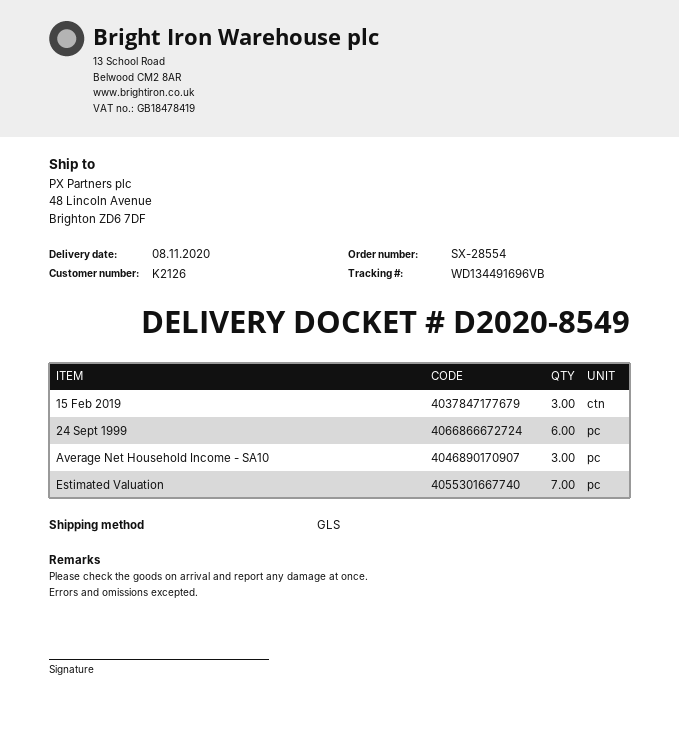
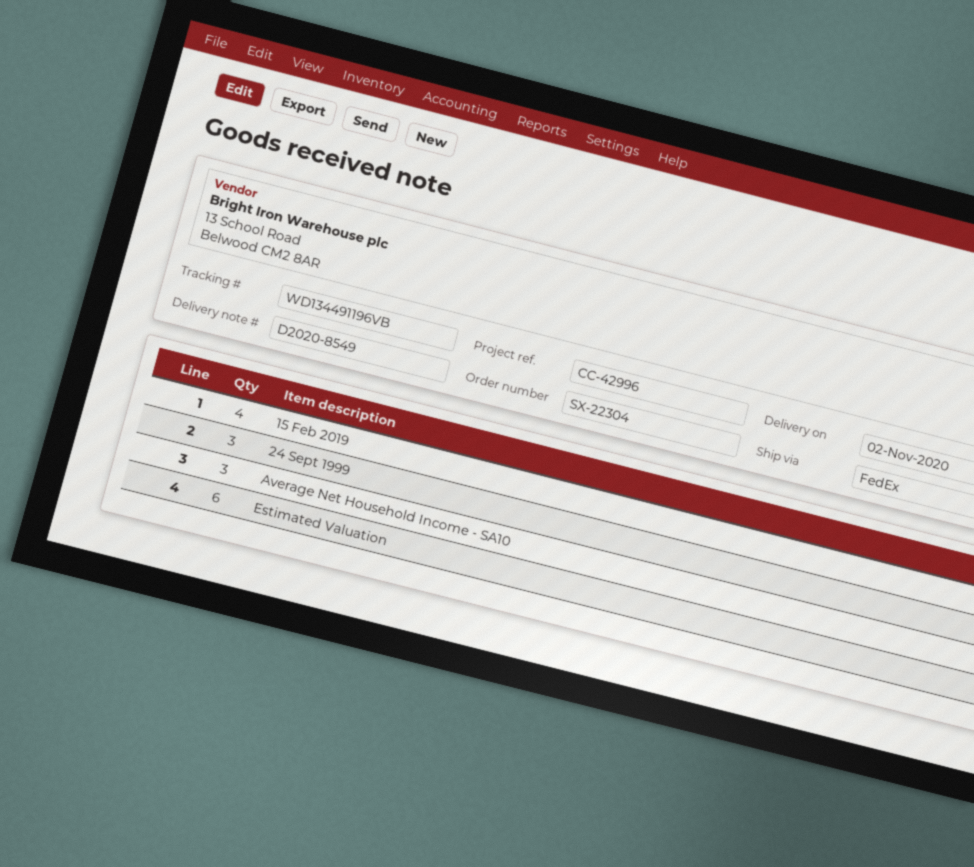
order number: SX-28554 -> SX-22304
delivery date: 2020-11-08 -> 2020-11-02
shipping method: GLS -> FedEx
tracking number: WD134491696VB -> WD134491196VB
15 Feb 2019: 3 -> 4
24 Sept 1999: 6 -> 3
Estimated Valuation: 7 -> 6

